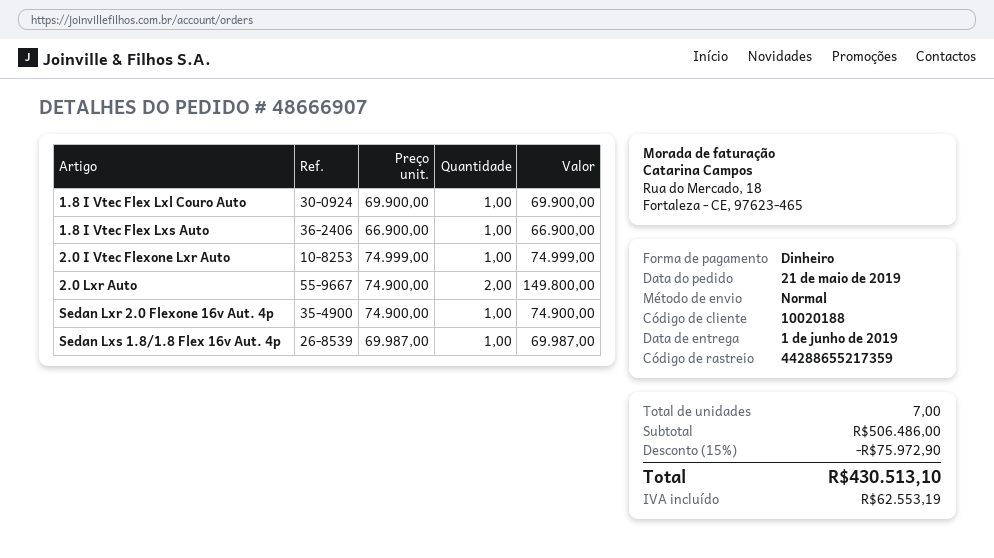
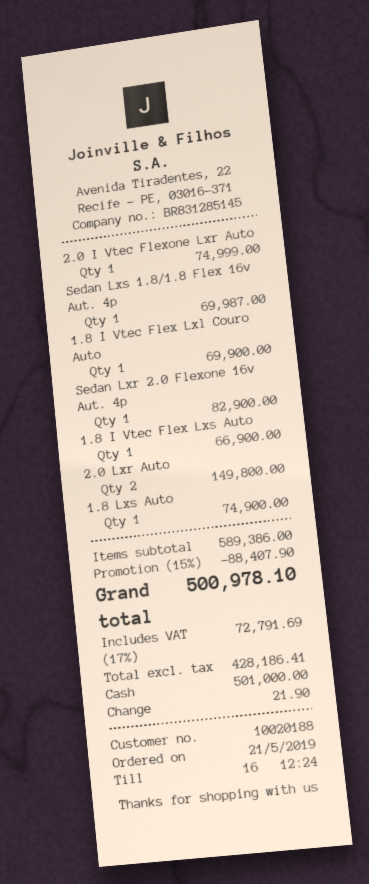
Sedan Lxr 2.0 Flexone 16v Aut. 4p: 1 for 74900.00 -> 1 for 82900.00
1.8 Lxs Auto: none -> 1 for 74900.00
subtotal: 506486.00 -> 589386.00
discount: 15% = 75972.90 -> 15% = 88407.90
tax: 62553.19 -> 72791.69
total: 430513.10 -> 500978.10

